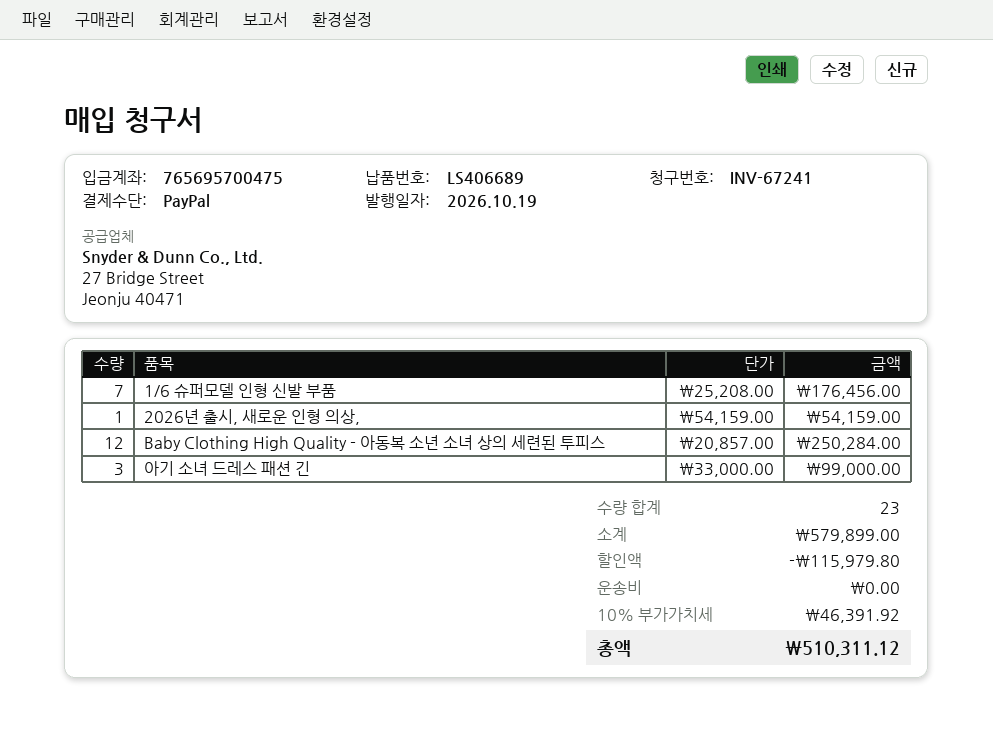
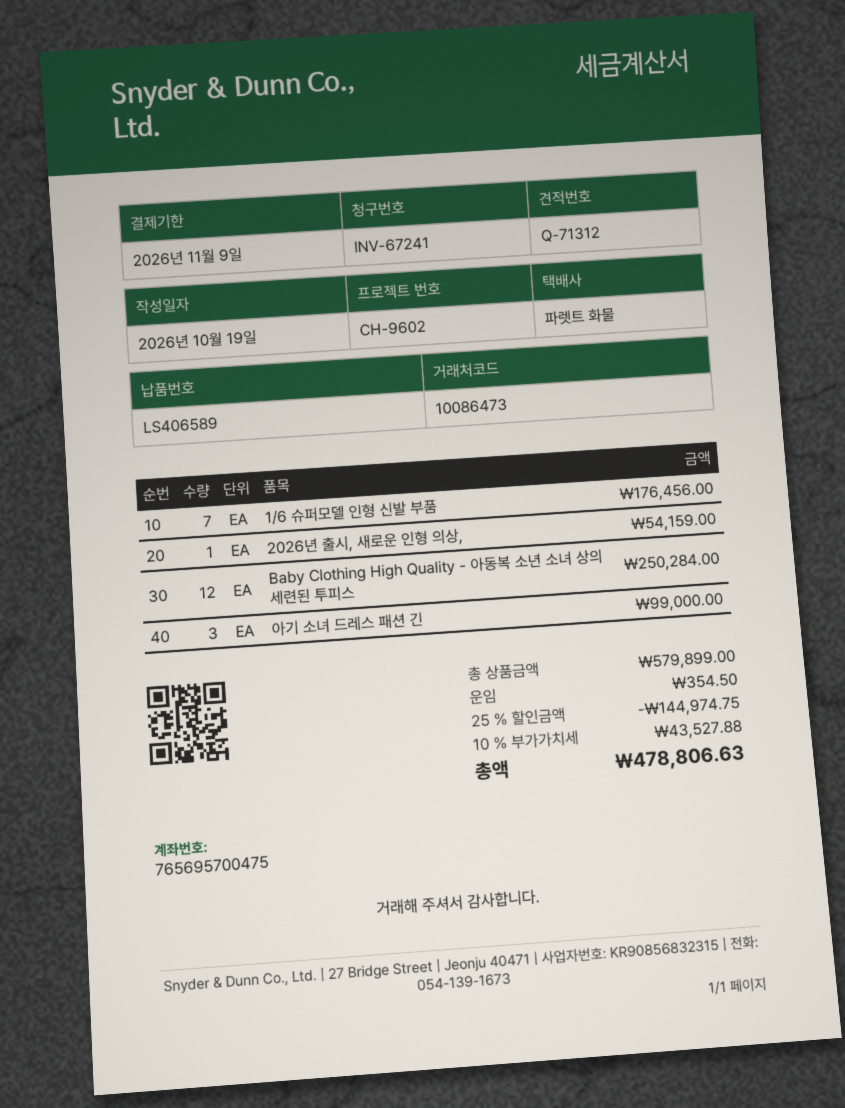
delivery note number: LS406689 -> LS406589
discount: 115979.80 -> 144974.75
shipping: 0.00 -> 354.50
tax: 10% = 46391.92 -> 10% = 43527.88
total: 510311.12 -> 478806.63

